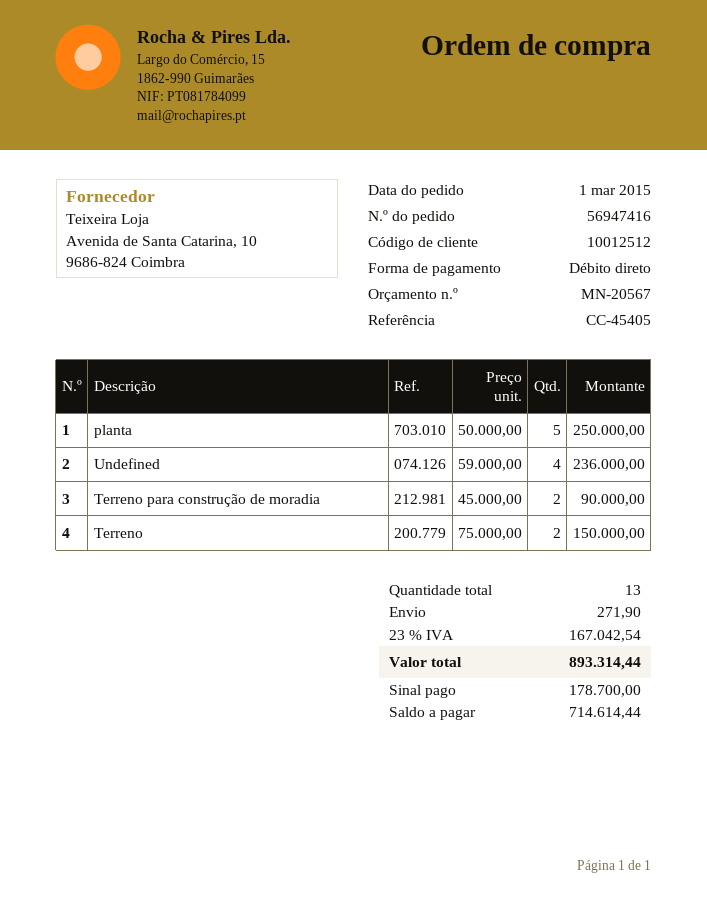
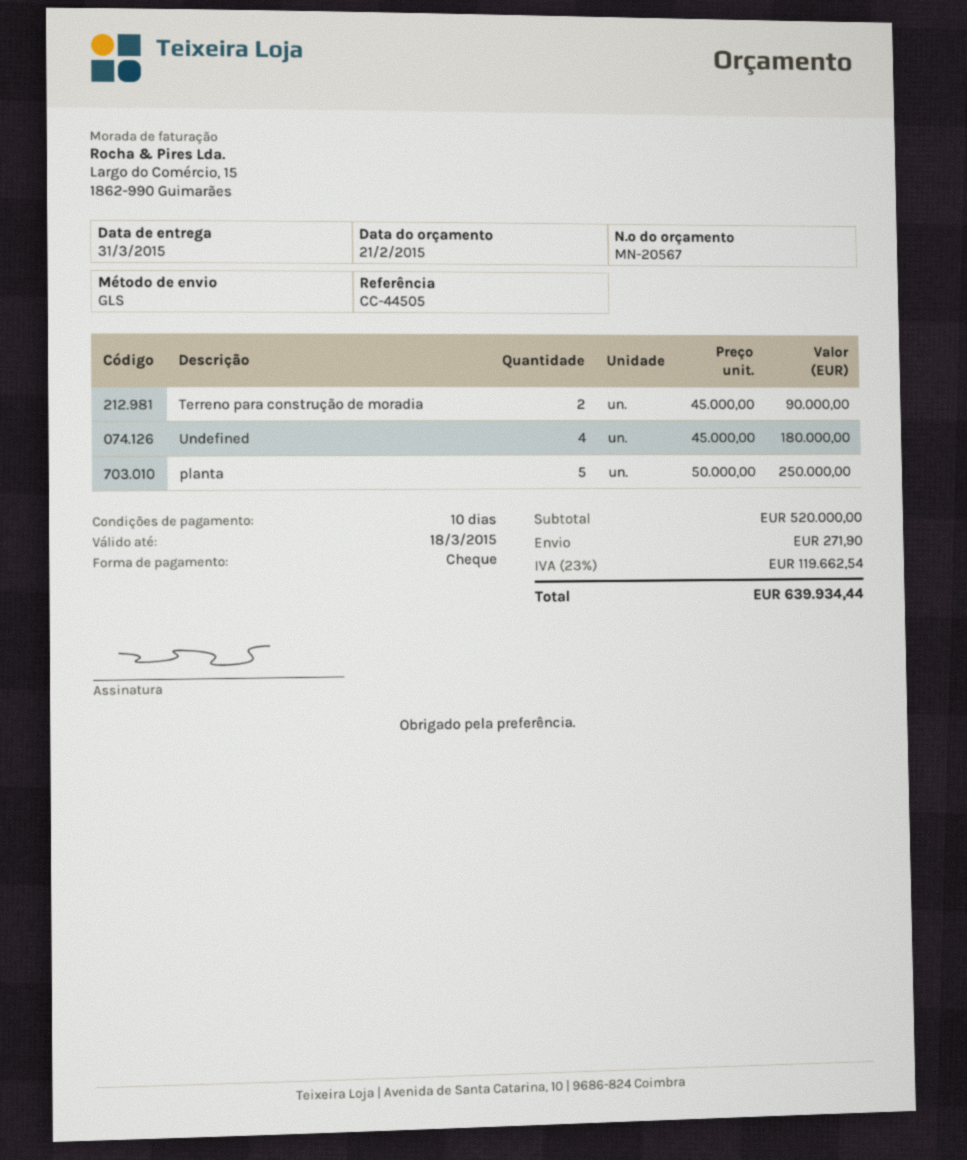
reference: CC-45405 -> CC-44505
payment method: direct debit -> cheque
Undefined: 4 x 59000.00 = 236000.00 -> 4 x 45000.00 = 180000.00
Terreno: 2 x 75000.00 = 150000.00 -> none
tax: 23% = 167042.54 -> 23% = 119662.54
total: 893314.44 -> 639934.44

